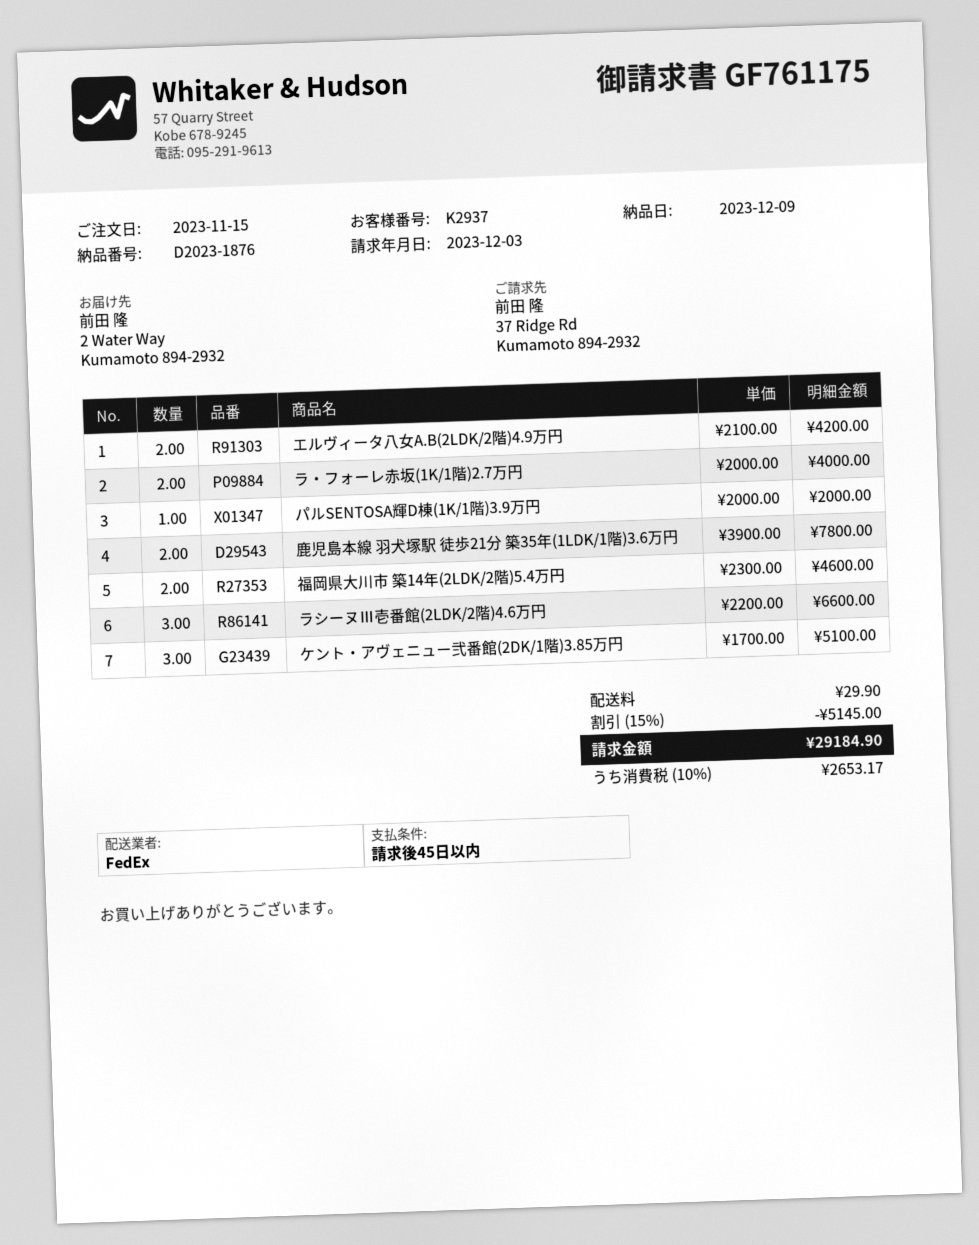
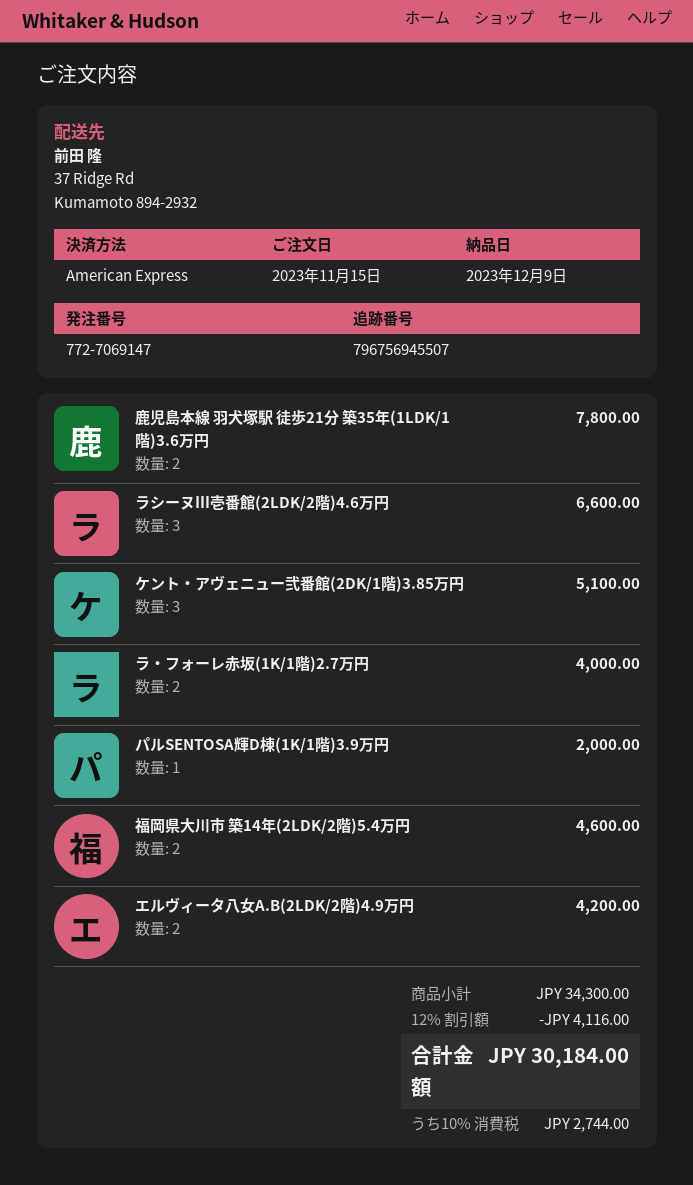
ship to: 2 Water Way, Kumamoto 894-2932 -> 37 Ridge Rd, Kumamoto 894-2932
discount: 15% = 5145.00 -> 12% = 4116.00
shipping: 29.90 -> none
tax: 10% = 2653.17 -> 10% = 2744.00
total: 29184.90 -> 30184.00

